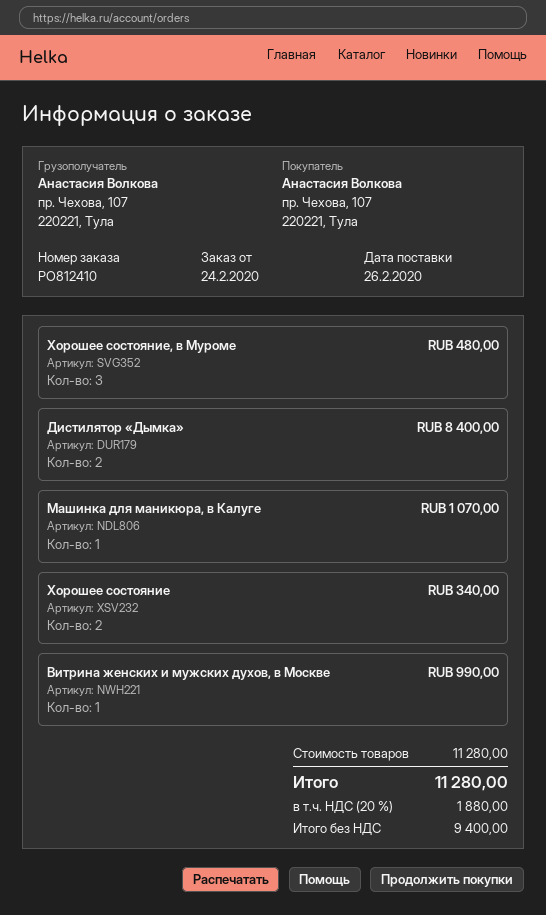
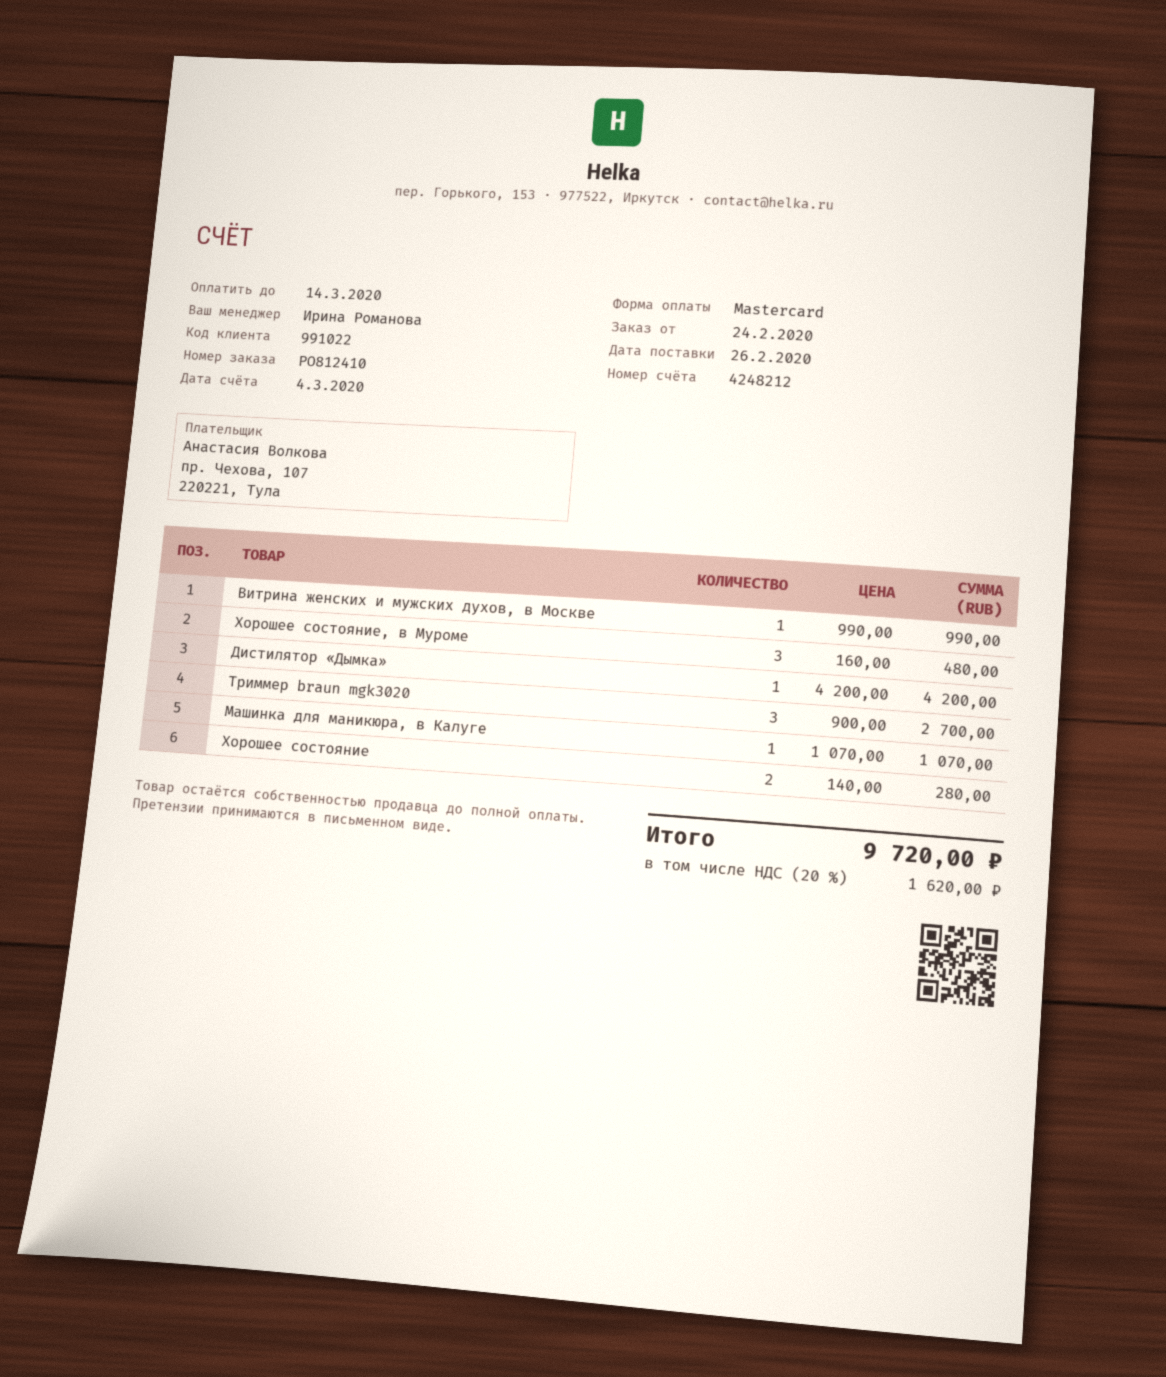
Дистилятор «Дымка»: 2 for 8400.00 -> 1 for 4200.00
Хорошее состояние: 2 for 340.00 -> 2 for 280.00
Триммер braun mgk3020: none -> 3 for 2700.00
tax: 20% = 1880.00 -> 20% = 1620.00
total: 11280.00 -> 9720.00

